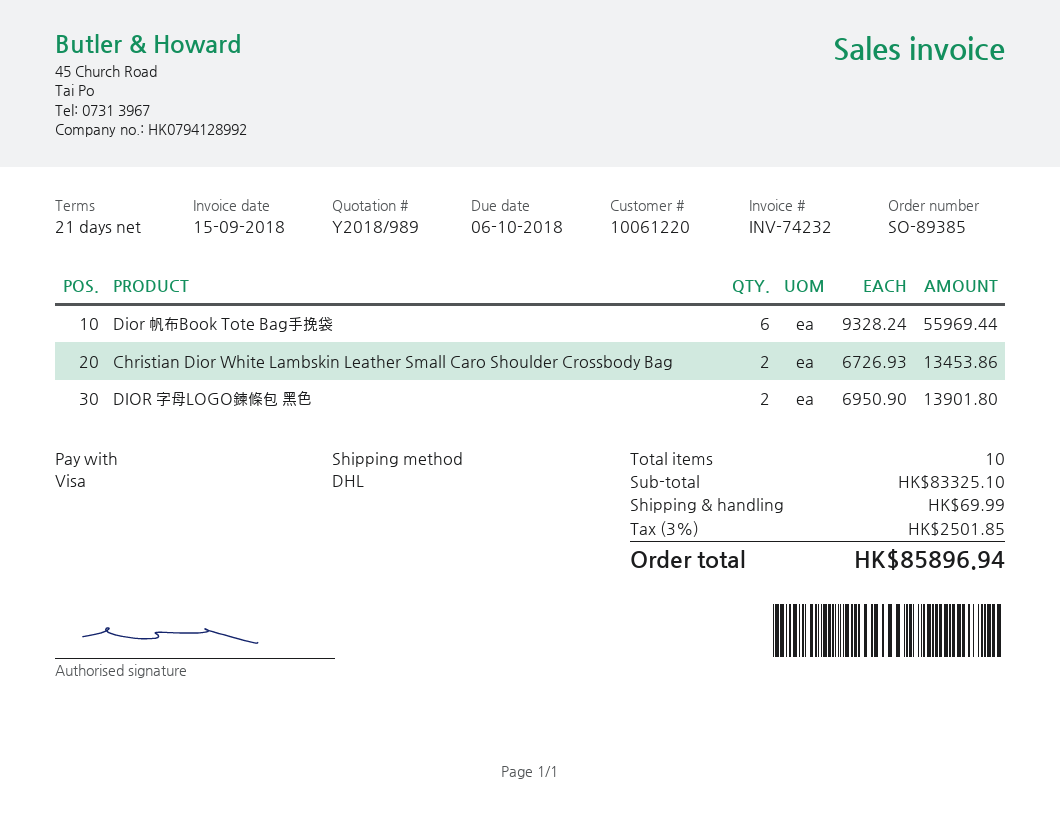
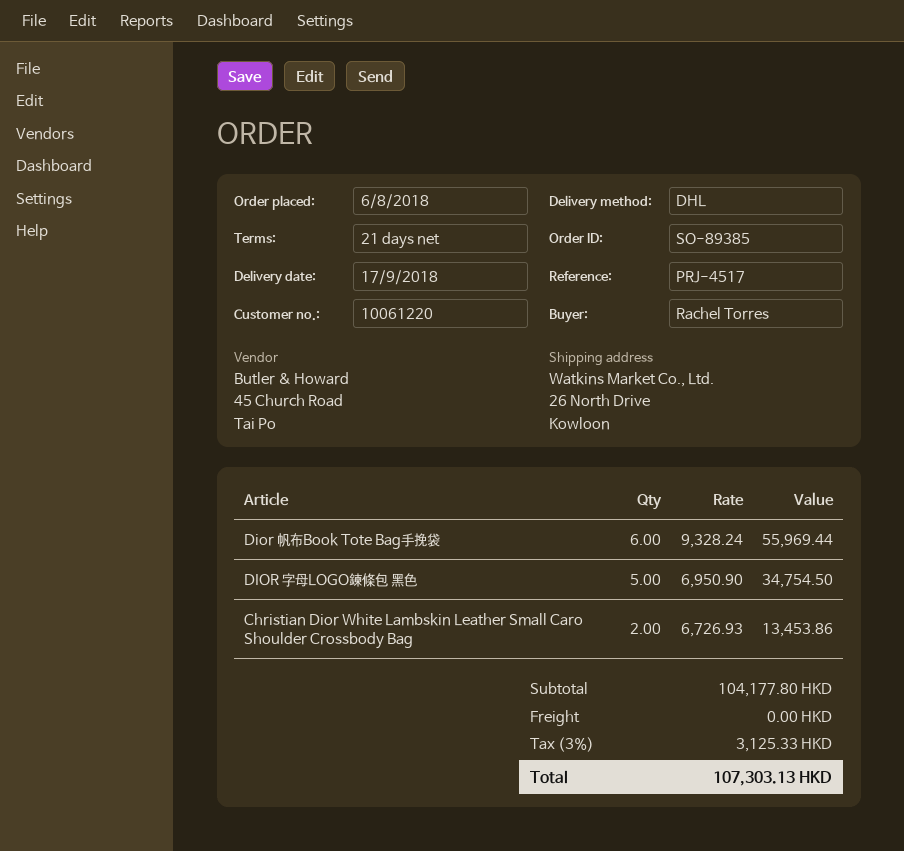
DIOR 字母LOGO鍊條包 黑色: 2 x 6950.90 = 13901.80 -> 5 x 6950.90 = 34754.50
subtotal: 83325.10 -> 104177.80
shipping: 69.99 -> 0.00
tax: 3% = 2501.85 -> 3% = 3125.33
total: 85896.94 -> 107303.13

